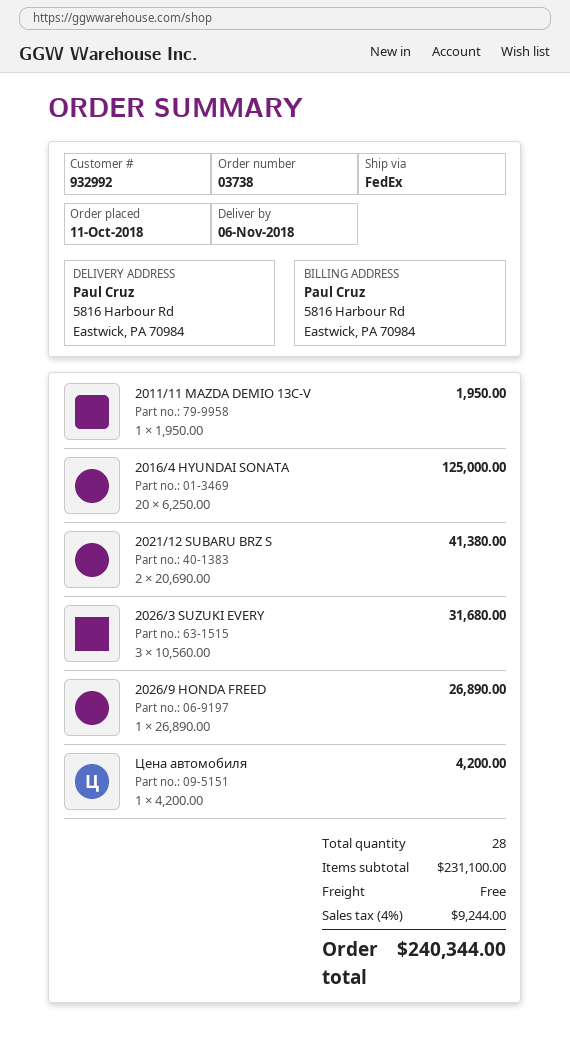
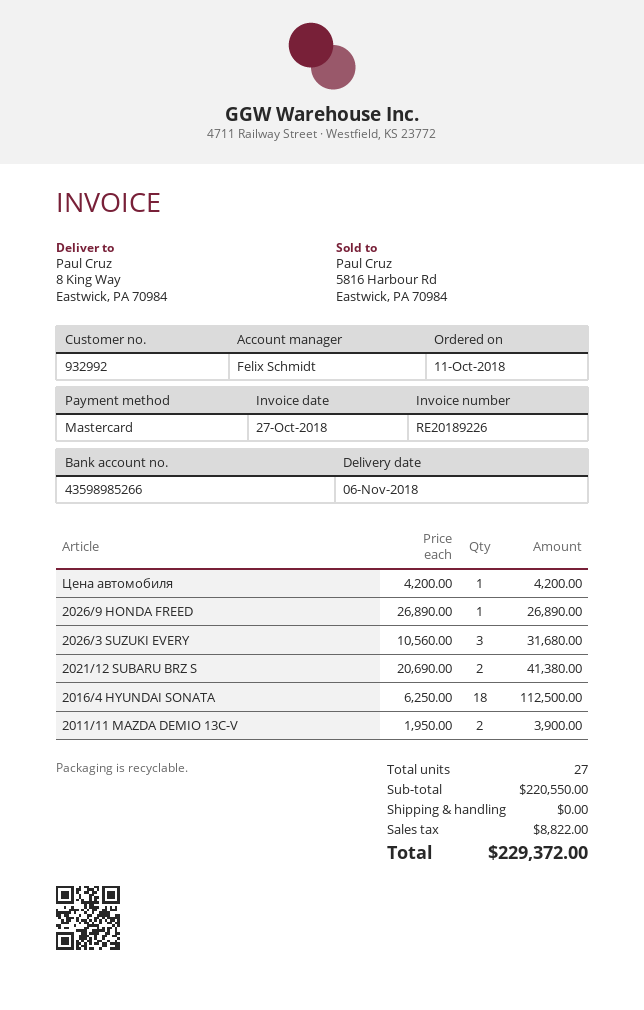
ship to: 5816 Harbour Rd, Eastwick, PA 70984 -> 8 King Way, Eastwick, PA 70984
2011/11 MAZDA DEMIO 13C-V: 1 x 1950.00 = 1950.00 -> 2 x 1950.00 = 3900.00
2016/4 HYUNDAI SONATA: 20 x 6250.00 = 125000.00 -> 18 x 6250.00 = 112500.00
total quantity: 28 -> 27
subtotal: 231100.00 -> 220550.00
tax: 9244.00 -> 8822.00
total: 240344.00 -> 229372.00

